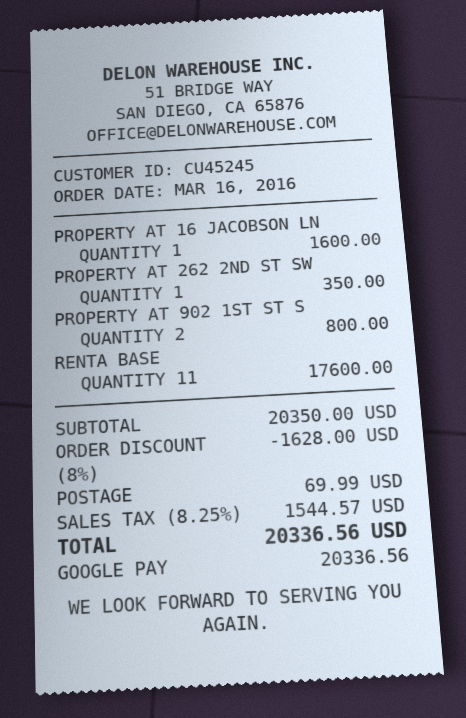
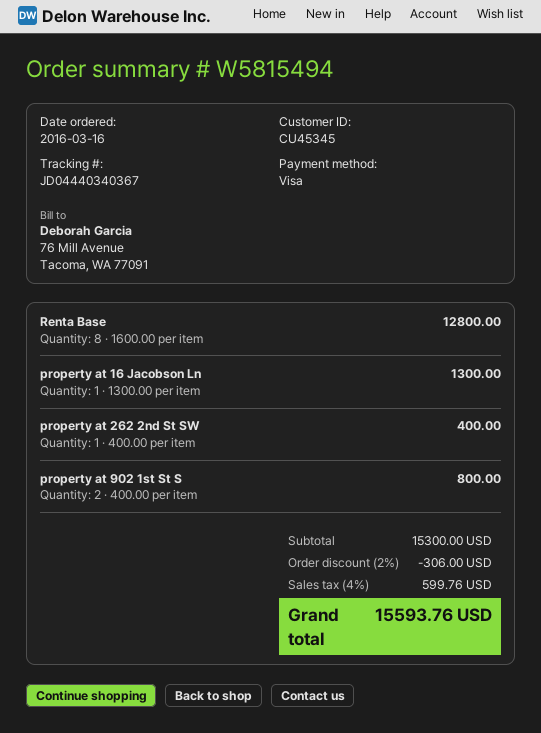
customer number: CU45245 -> CU45345
payment method: Google Pay -> Visa
PROPERTY AT 16 JACOBSON LN: 1 for 1600.00 -> 1 for 1300.00
PROPERTY AT 262 2ND ST SW: 1 for 350.00 -> 1 for 400.00
RENTA BASE: 11 for 17600.00 -> 8 for 12800.00
subtotal: 20350.00 -> 15300.00
discount: 8% = 1628.00 -> 2% = 306.00
shipping: 69.99 -> none
tax: 8.25% = 1544.57 -> 4% = 599.76
total: 20336.56 -> 15593.76

